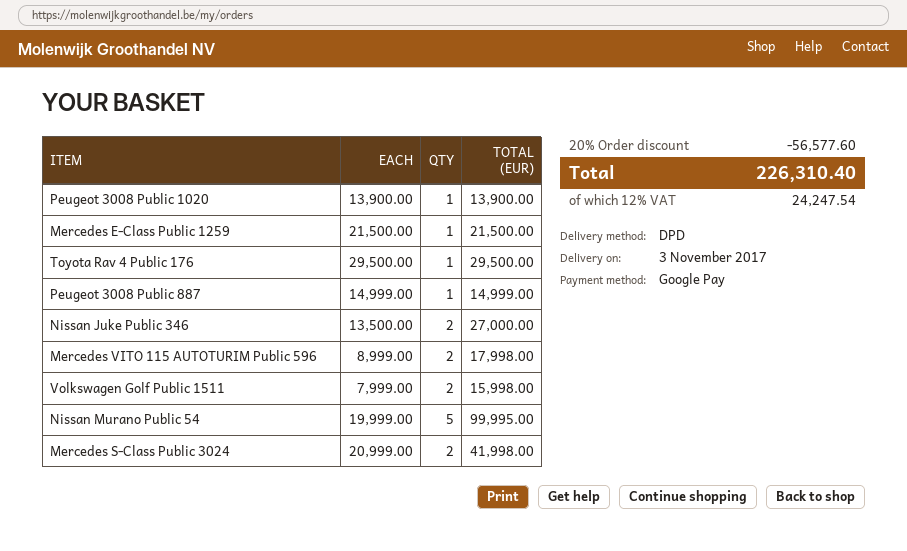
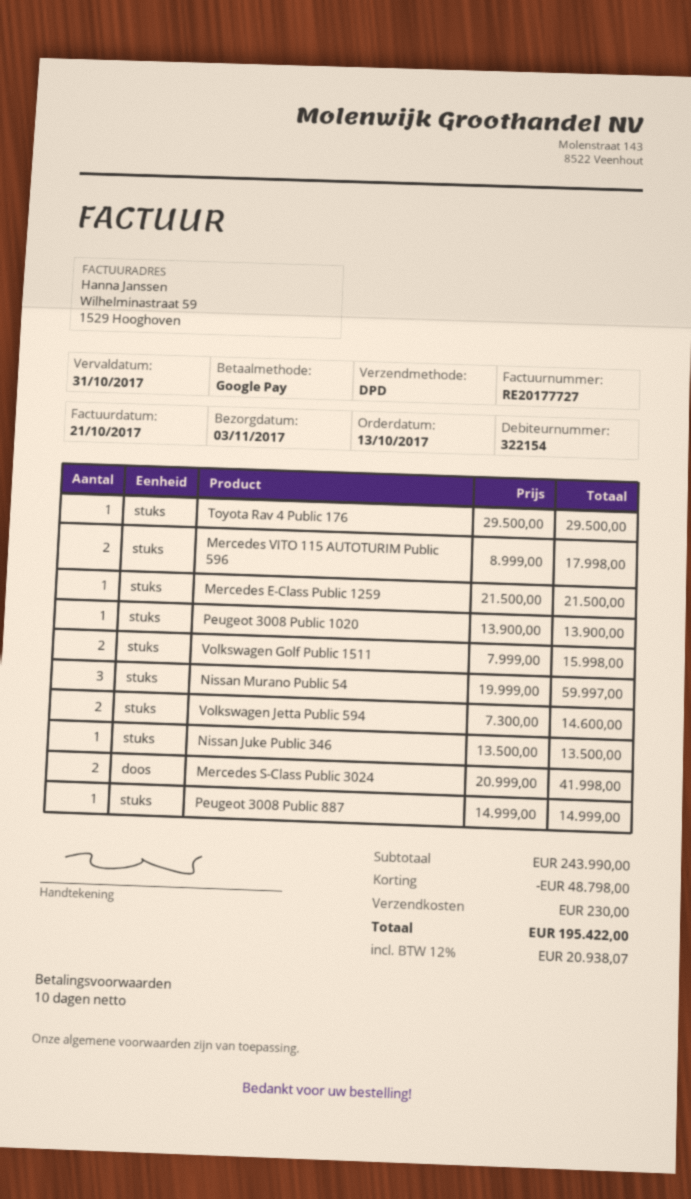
Nissan Juke Public 346: 2 x 13500.00 = 27000.00 -> 1 x 13500.00 = 13500.00
Nissan Murano Public 54: 5 x 19999.00 = 99995.00 -> 3 x 19999.00 = 59997.00
Volkswagen Jetta Public 594: none -> 2 x 7300.00 = 14600.00
discount: 56577.60 -> 48798.00
shipping: none -> 230.00
tax: 12% = 24247.54 -> 12% = 20938.07
total: 226310.40 -> 195422.00

